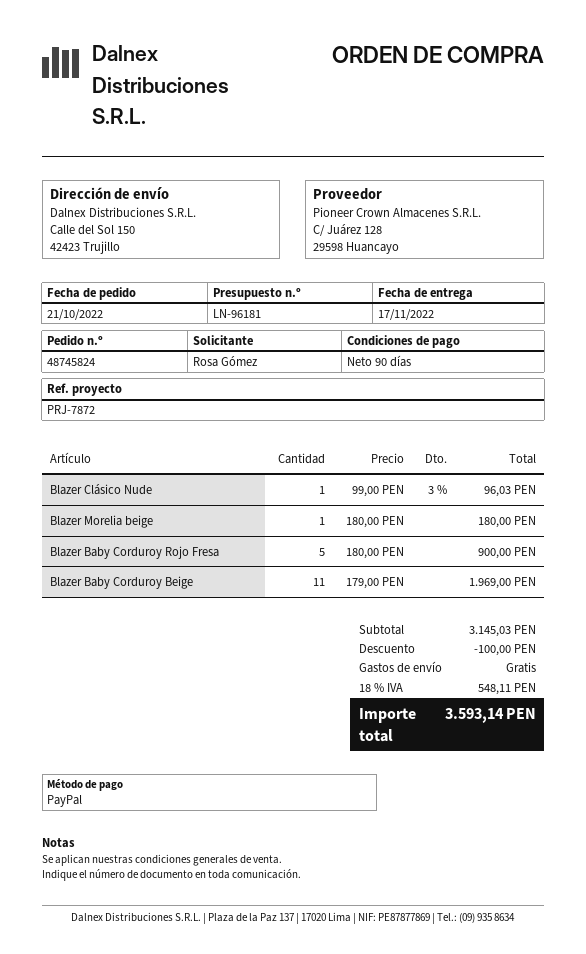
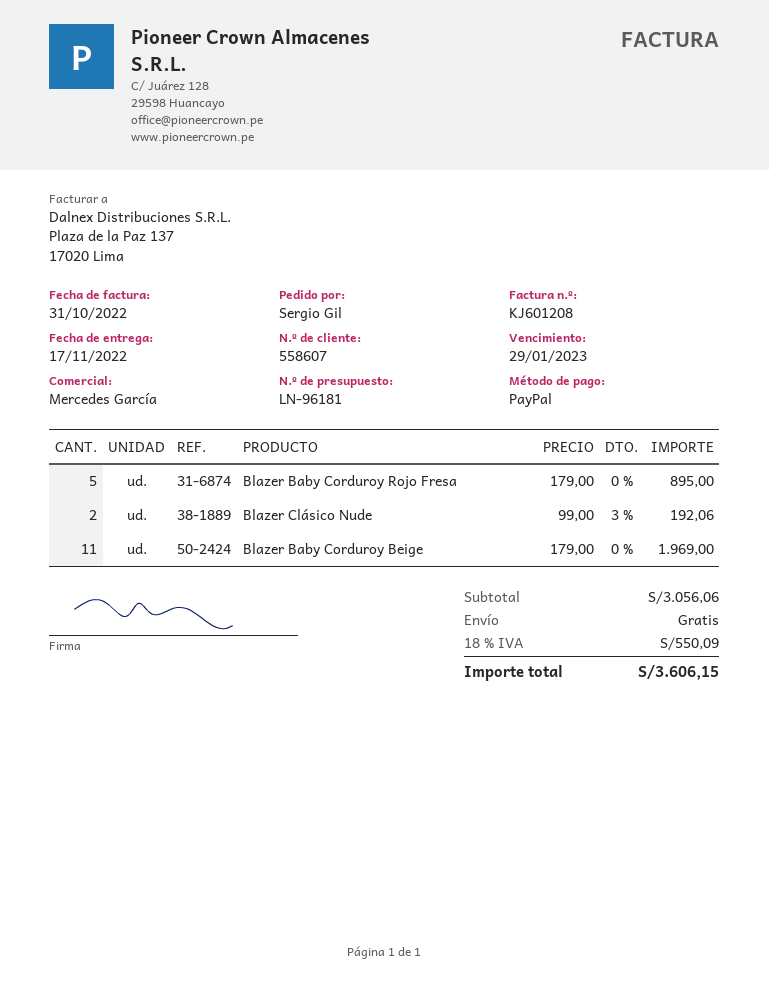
ordered by: Rosa Gómez -> Sergio Gil
Blazer Clásico Nude: 1 x 99.00 - 3% = 96.03 -> 2 x 99.00 - 3% = 192.06
Blazer Morelia beige: 1 x 180.00 = 180.00 -> none
Blazer Baby Corduroy Rojo Fresa: 5 x 180.00 = 900.00 -> 5 x 179.00 = 895.00
subtotal: 3145.03 -> 3056.06
discount: 100.00 -> none
tax: 18% = 548.11 -> 18% = 550.09
total: 3593.14 -> 3606.15

